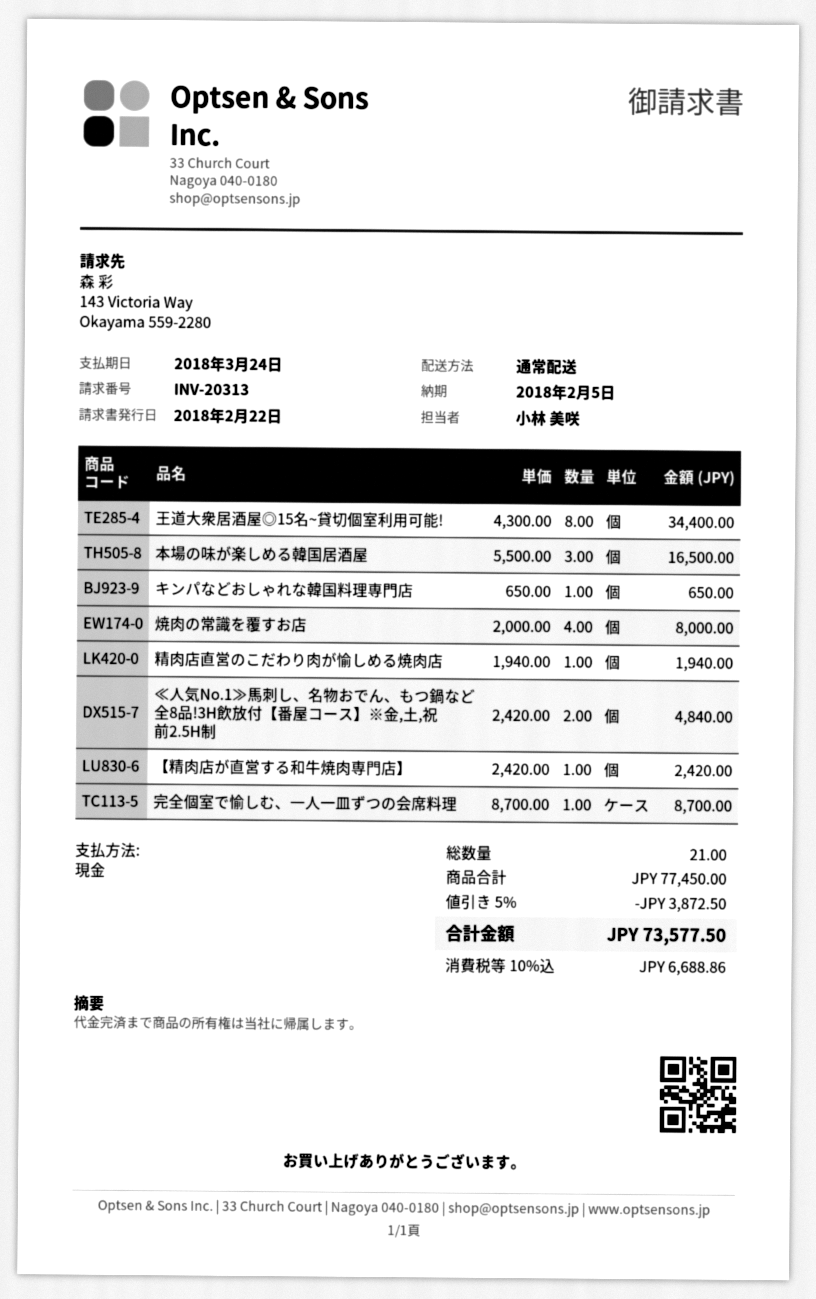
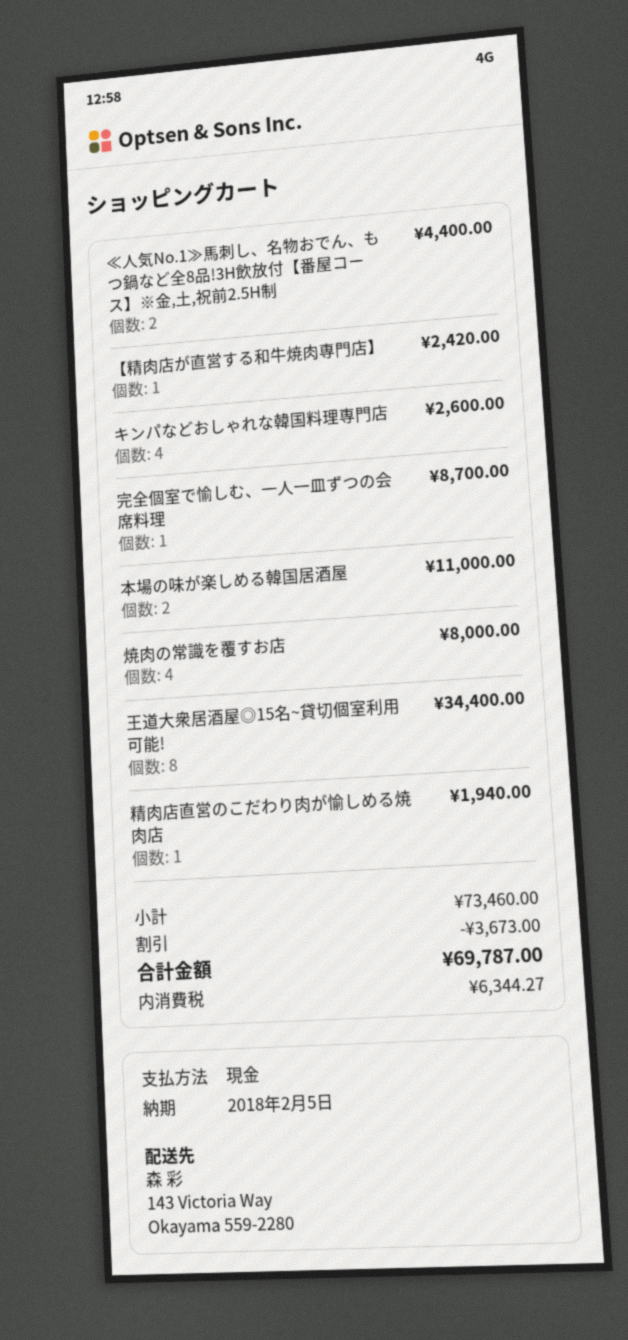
本場の味が楽しめる韓国居酒屋: 3 for 16500.00 -> 2 for 11000.00
キンパなどおしゃれな韓国料理専門店: 1 for 650.00 -> 4 for 2600.00
≪人気No.1≫馬刺し、名物おでん、もつ鍋など全8品!3H飲放付【番屋コース】※金,土,祝前2.5H制: 2 for 4840.00 -> 2 for 4400.00
subtotal: 77450.00 -> 73460.00
discount: 3872.50 -> 3673.00
tax: 6688.86 -> 6344.27
total: 73577.50 -> 69787.00

